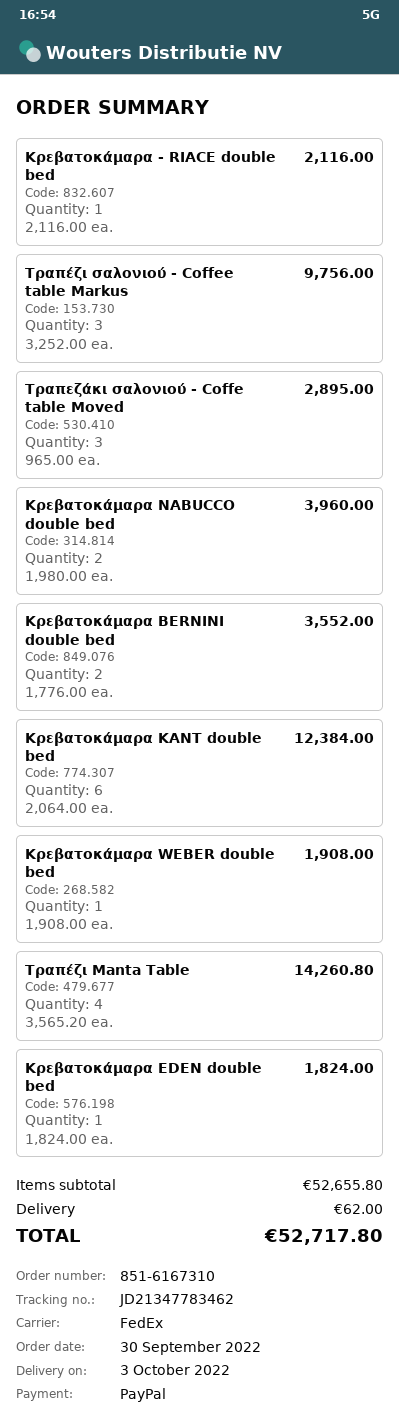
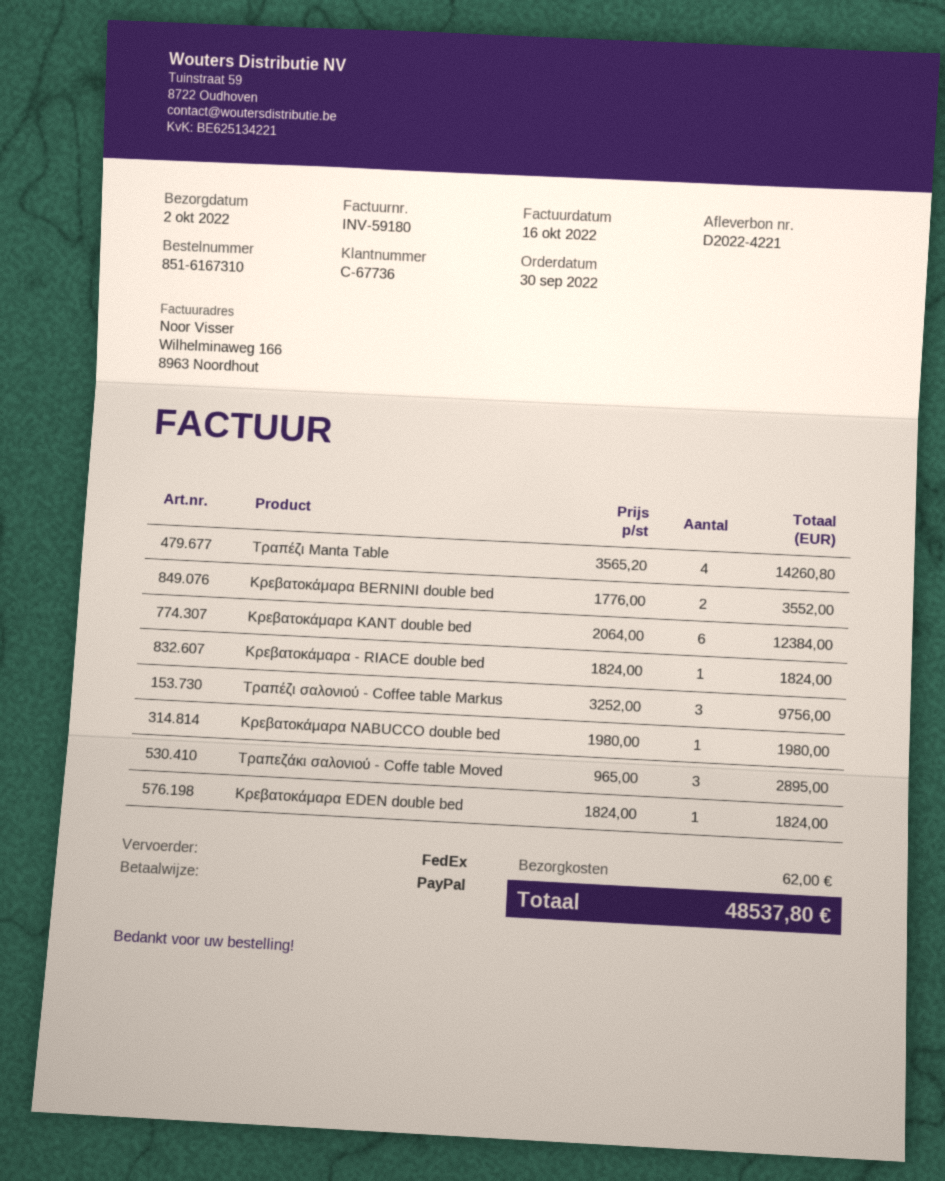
delivery date: 2022-10-03 -> 2022-10-02
Κρεβατοκάμαρα - RIACE double bed: 1 x 2116.00 = 2116.00 -> 1 x 1824.00 = 1824.00
Κρεβατοκάμαρα NABUCCO double bed: 2 x 1980.00 = 3960.00 -> 1 x 1980.00 = 1980.00
Κρεβατοκάμαρα WEBER double bed: 1 x 1908.00 = 1908.00 -> none
total: 52717.80 -> 48537.80

